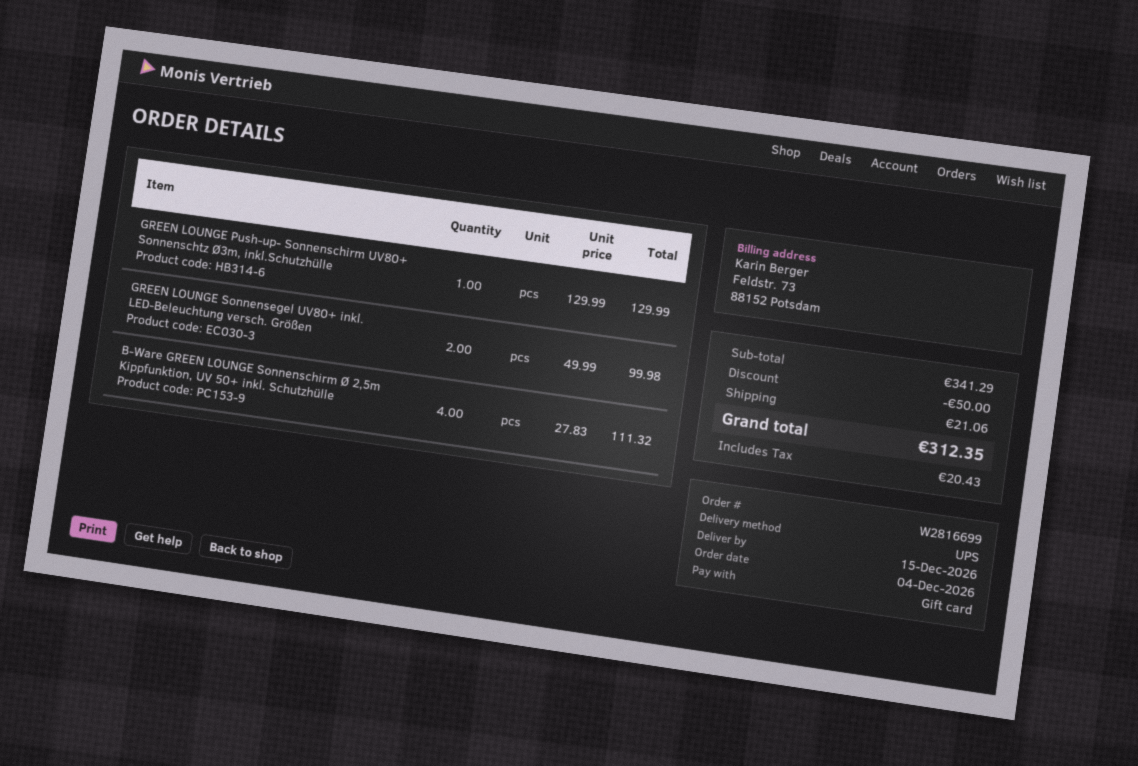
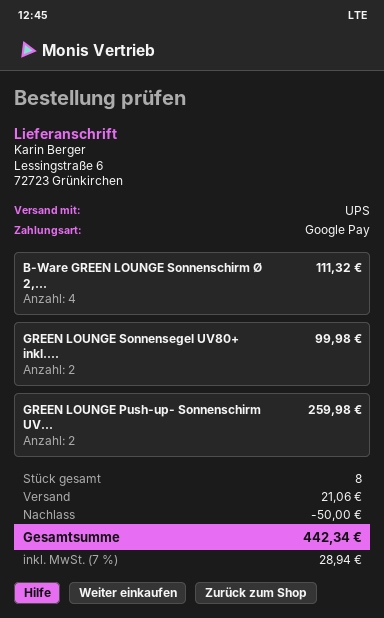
payment method: gift card -> Google Pay
GREEN LOUNGE Push-up- Sonnenschirm UV80+ Sonnenschtz Ø3m, inkl.Schutzhülle: 1 for 129.99 -> 2 for 259.98
tax: 20.43 -> 28.94
total: 312.35 -> 442.34

